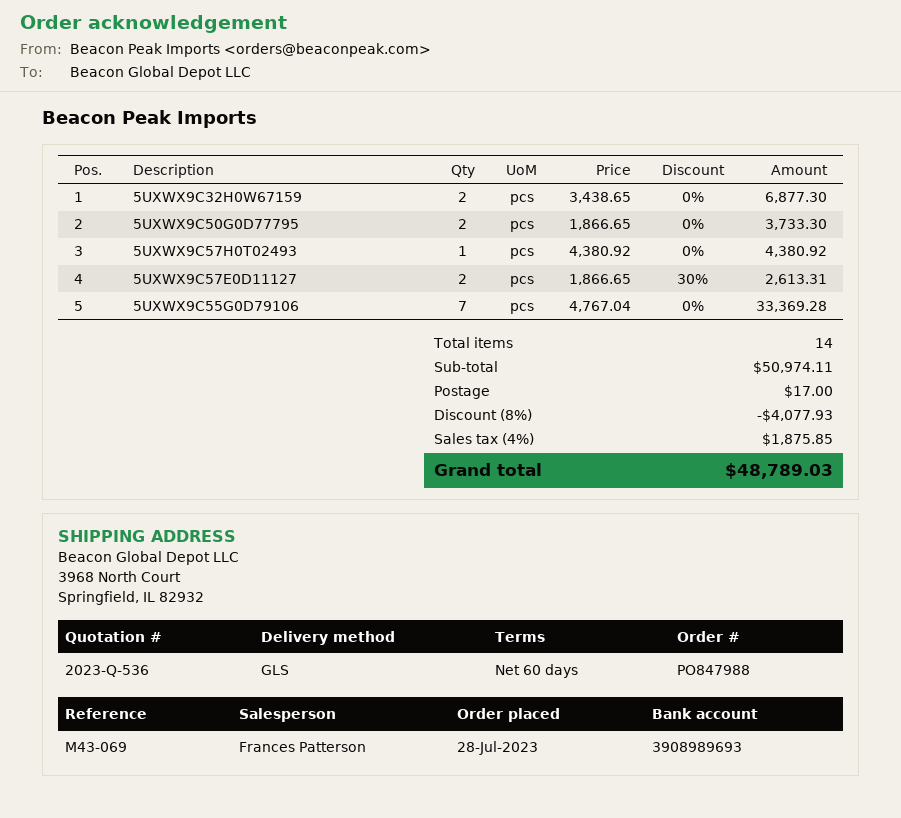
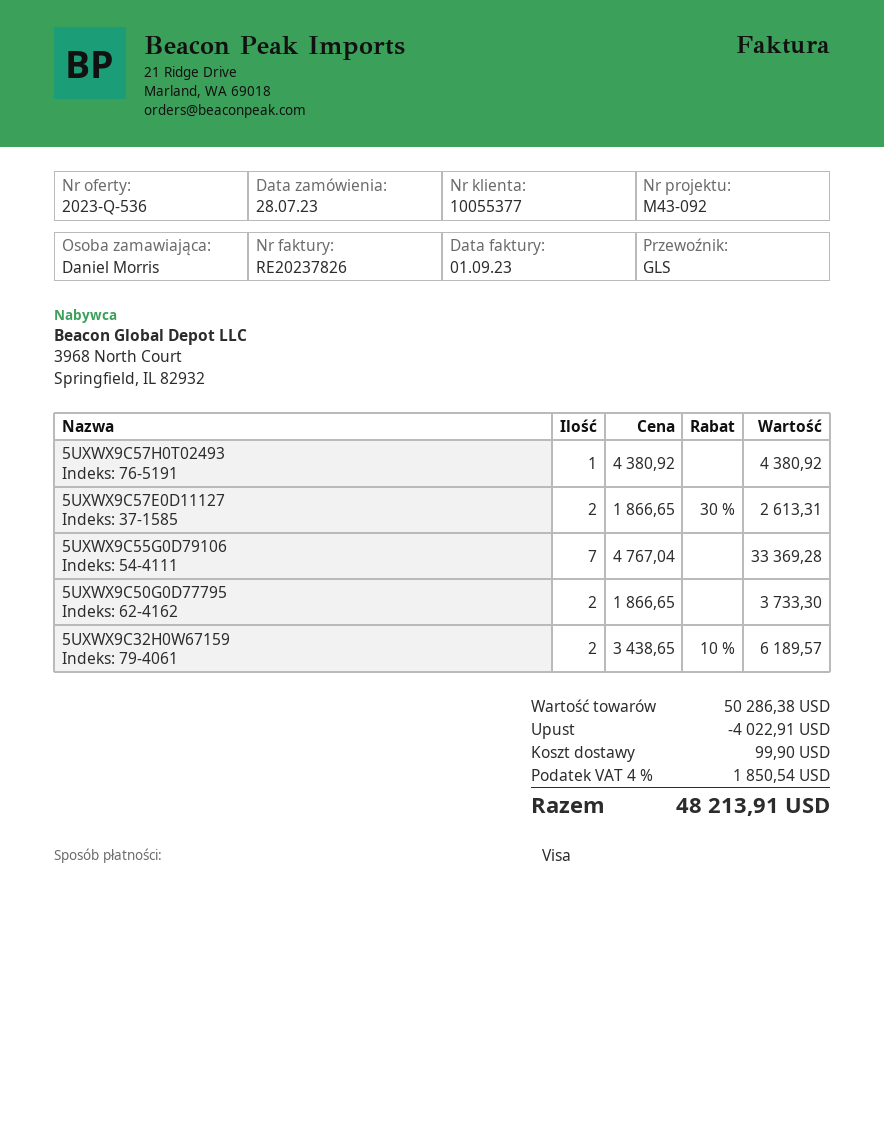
reference: M43-069 -> M43-092
5UXWX9C32H0W67159: 2 x 3438.65 = 6877.30 -> 2 x 3438.65 - 10% = 6189.57
subtotal: 50974.11 -> 50286.38
discount: 4077.93 -> 4022.91
shipping: 17.00 -> 99.90
tax: 4% = 1875.85 -> 4% = 1850.54
total: 48789.03 -> 48213.91

